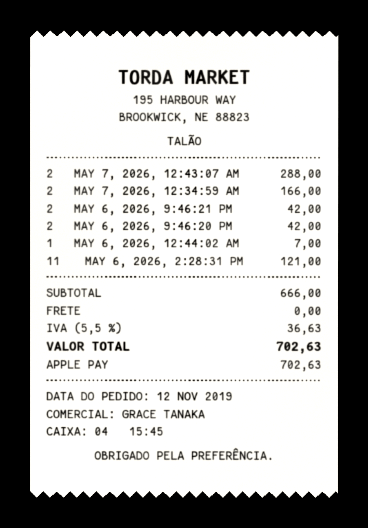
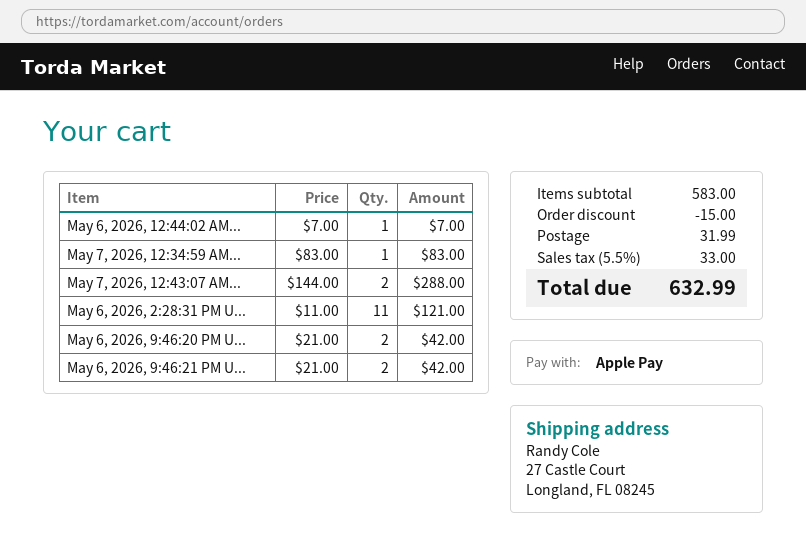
MAY 7, 2026, 12:34:59 AM: 2 for 166.00 -> 1 for 83.00
subtotal: 666.00 -> 583.00
discount: none -> 15.00
shipping: 0.00 -> 31.99
tax: 5.5% = 36.63 -> 5.5% = 33.00
total: 702.63 -> 632.99

